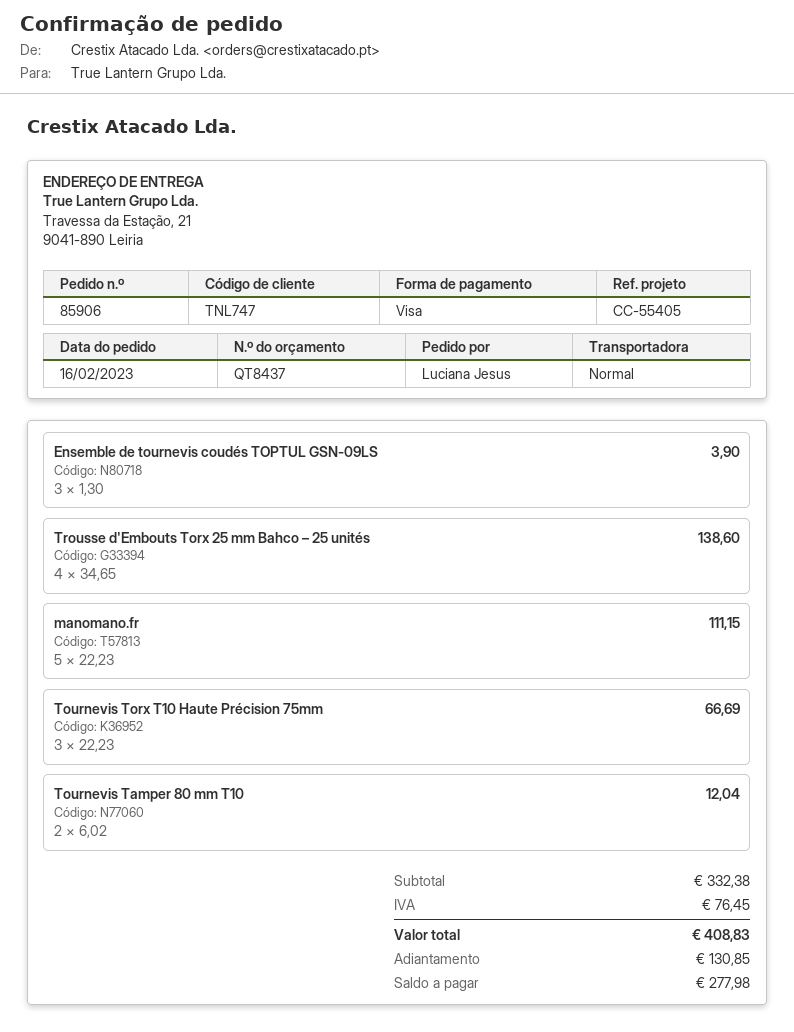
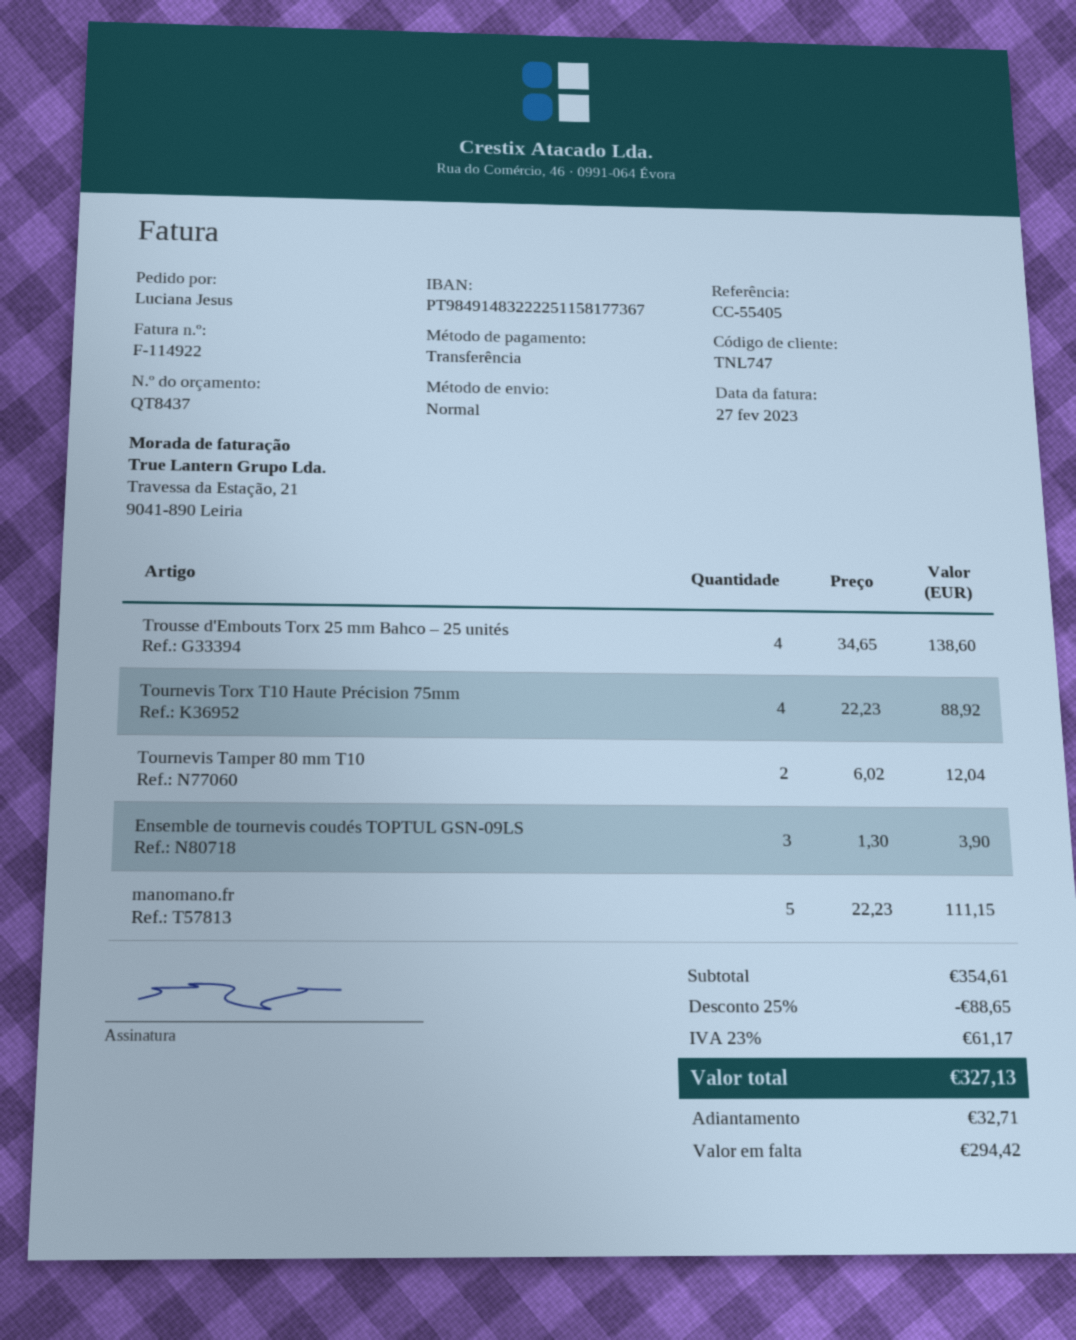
payment method: Visa -> bank transfer
Tournevis Torx T10 Haute Précision 75mm: 3 x 22.23 = 66.69 -> 4 x 22.23 = 88.92
subtotal: 332.38 -> 354.61
discount: none -> 25% = 88.65
tax: 76.45 -> 61.17
total: 408.83 -> 327.13
deposit: 130.85 -> 32.71
balance: 277.98 -> 294.42

